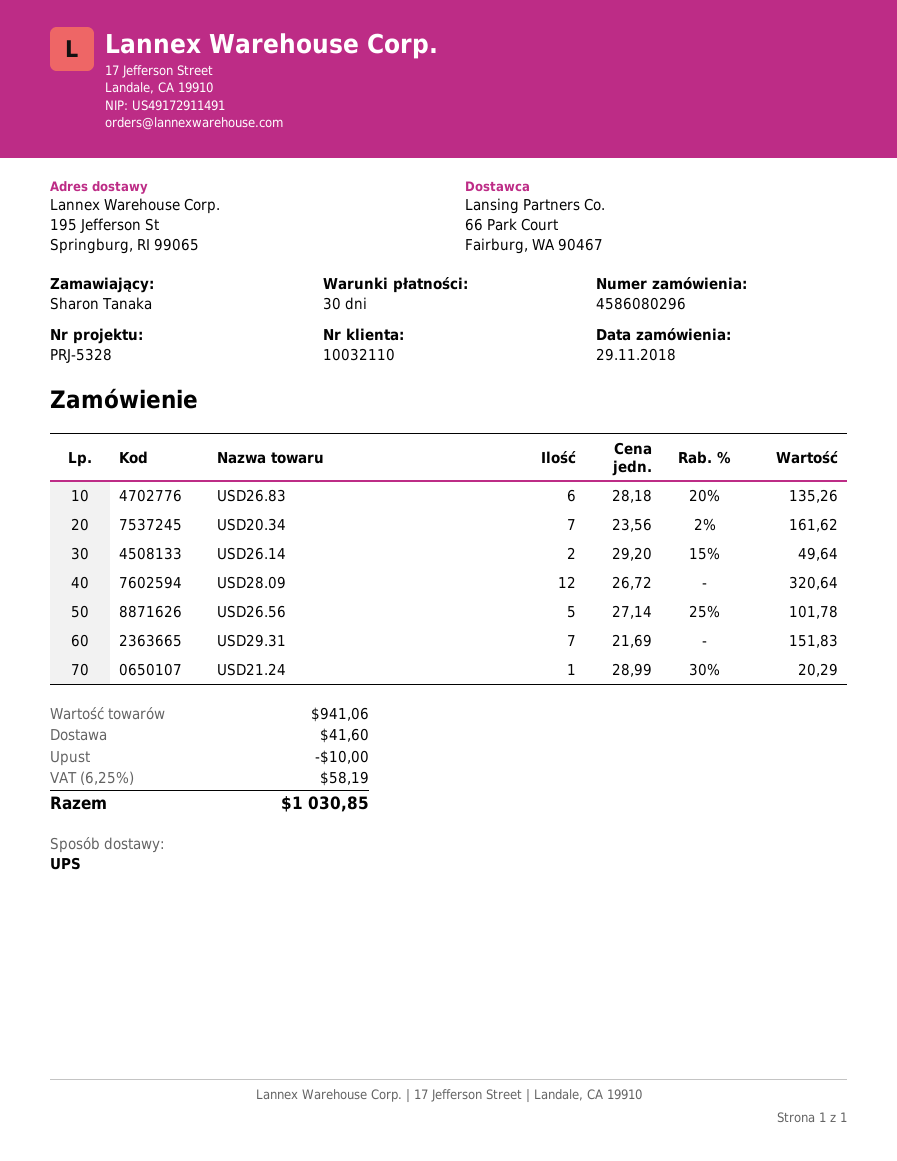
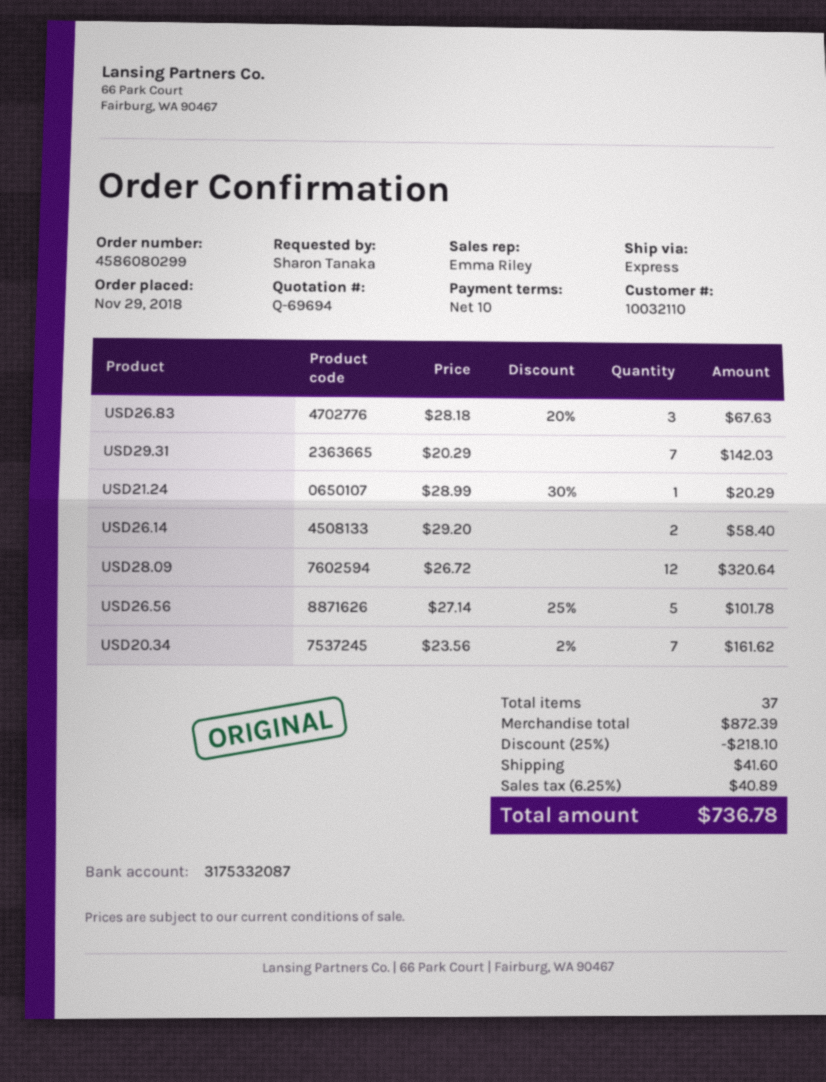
order number: 4586080296 -> 4586080299
payment terms: 30 days -> 10 days
shipping method: UPS -> express
USD26.83: 6 x 28.18 - 20% = 135.26 -> 3 x 28.18 - 20% = 67.63
USD26.14: 2 x 29.20 - 15% = 49.64 -> 2 x 29.20 = 58.40
USD29.31: 7 x 21.69 = 151.83 -> 7 x 20.29 = 142.03
subtotal: 941.06 -> 872.39
discount: 10.00 -> 218.10
tax: 6.25% = 58.19 -> 6.25% = 40.89
total: 1030.85 -> 736.78

